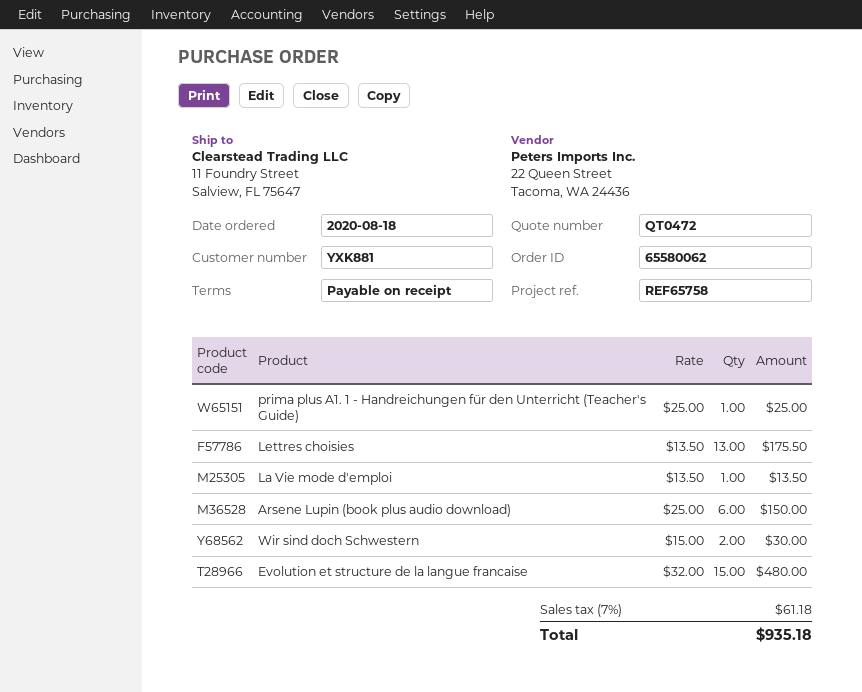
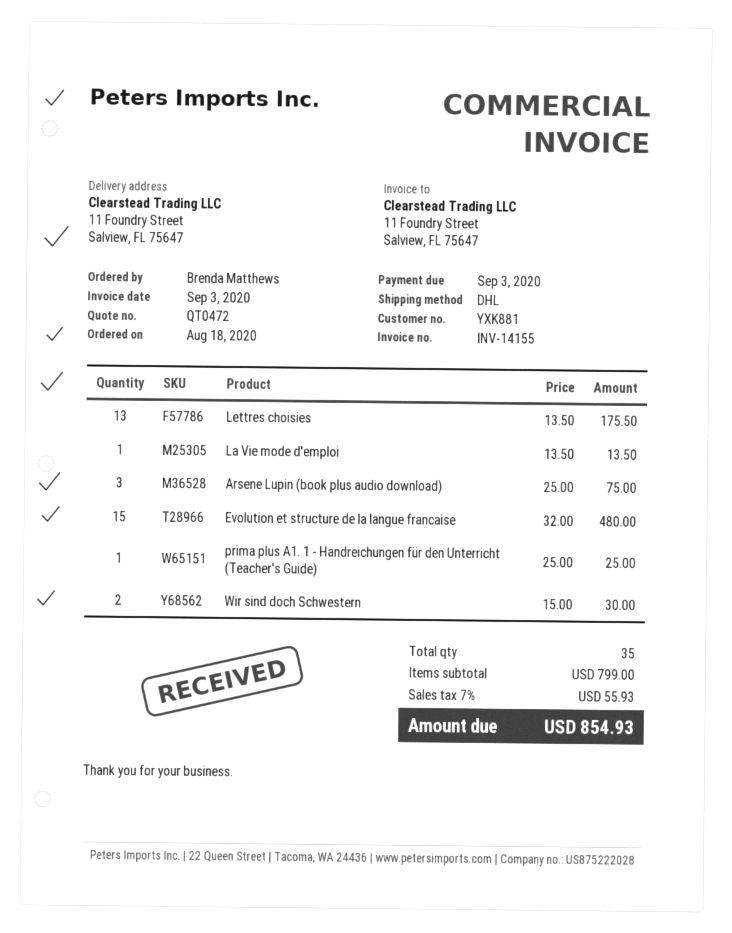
Arsene Lupin (book plus audio download): 6 x 25.00 = 150.00 -> 3 x 25.00 = 75.00
tax: 7% = 61.18 -> 7% = 55.93
total: 935.18 -> 854.93

